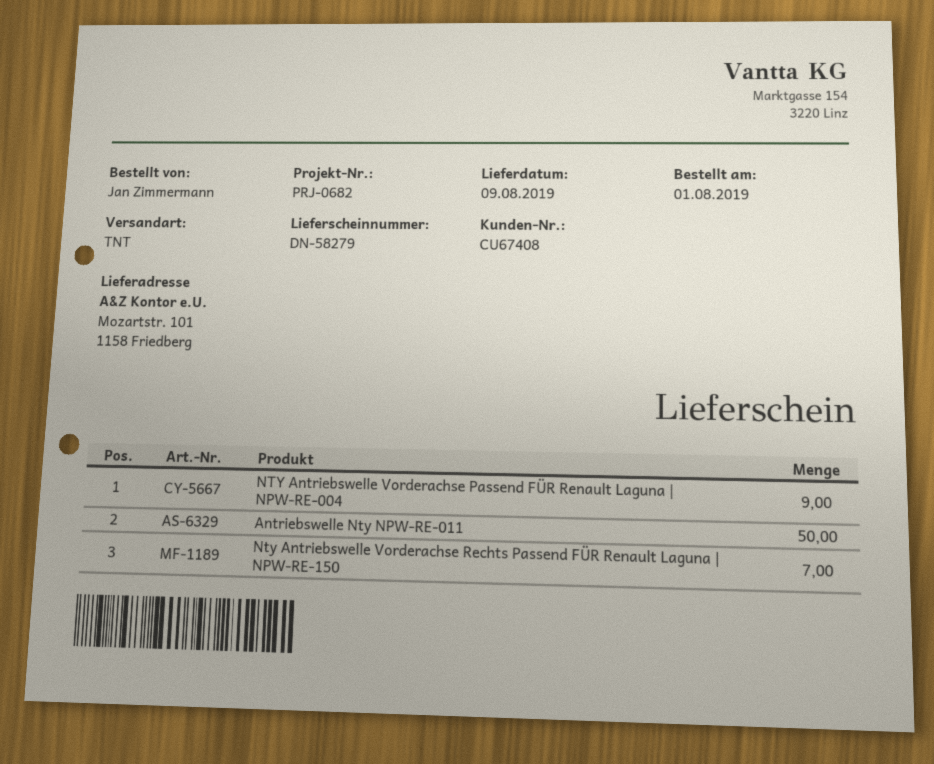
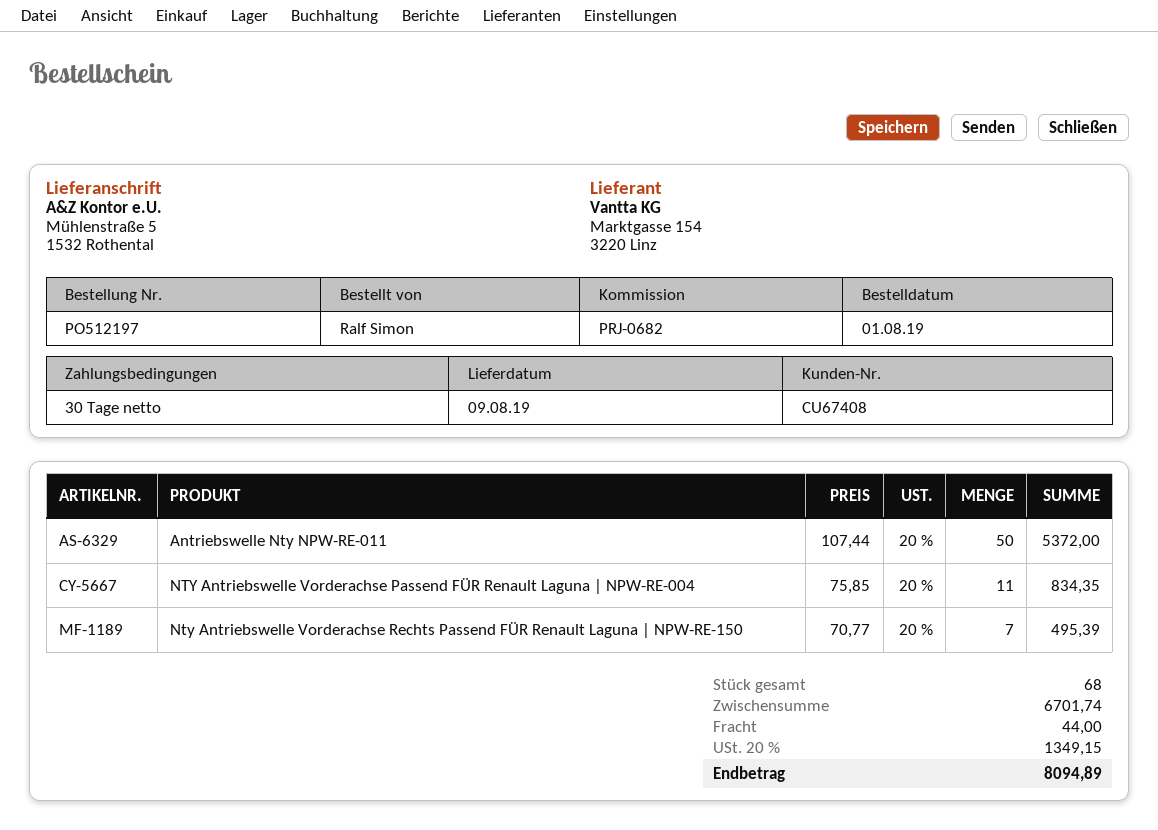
ordered by: Jan Zimmermann -> Ralf Simon
ship to: Mozartstr. 101, 1158 Friedberg -> Mühlenstraße 5, 1532 Rothental
NTY Antriebswelle Vorderachse Passend FÜR Renault Laguna | NPW-RE-004: 9 -> 11

